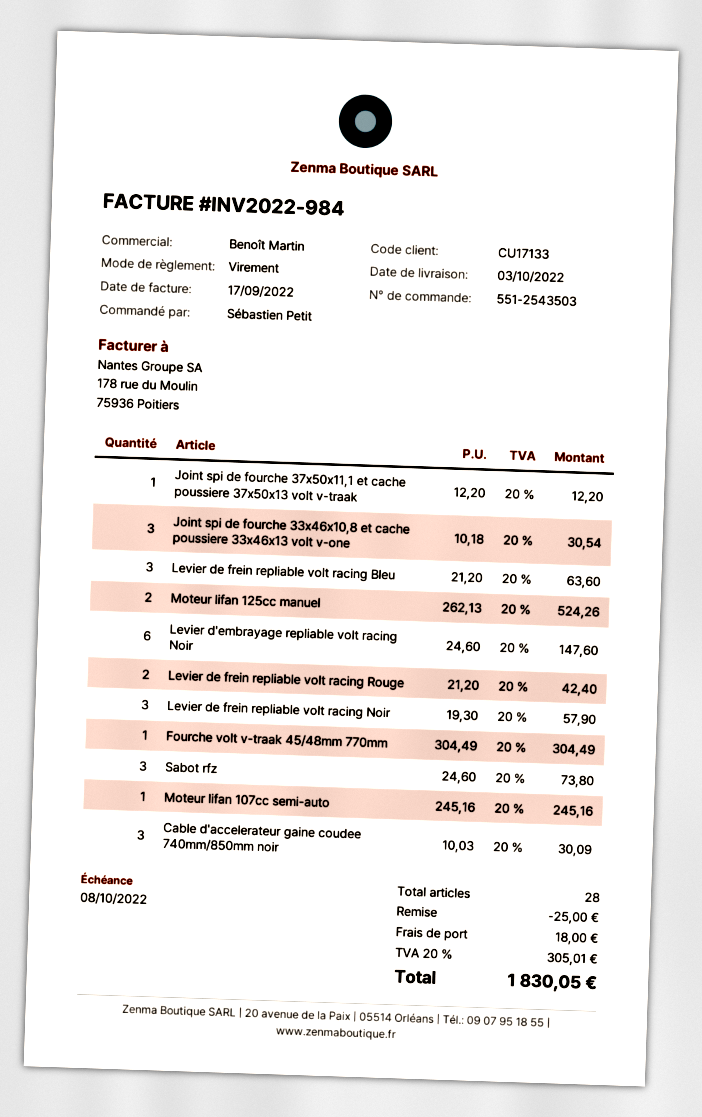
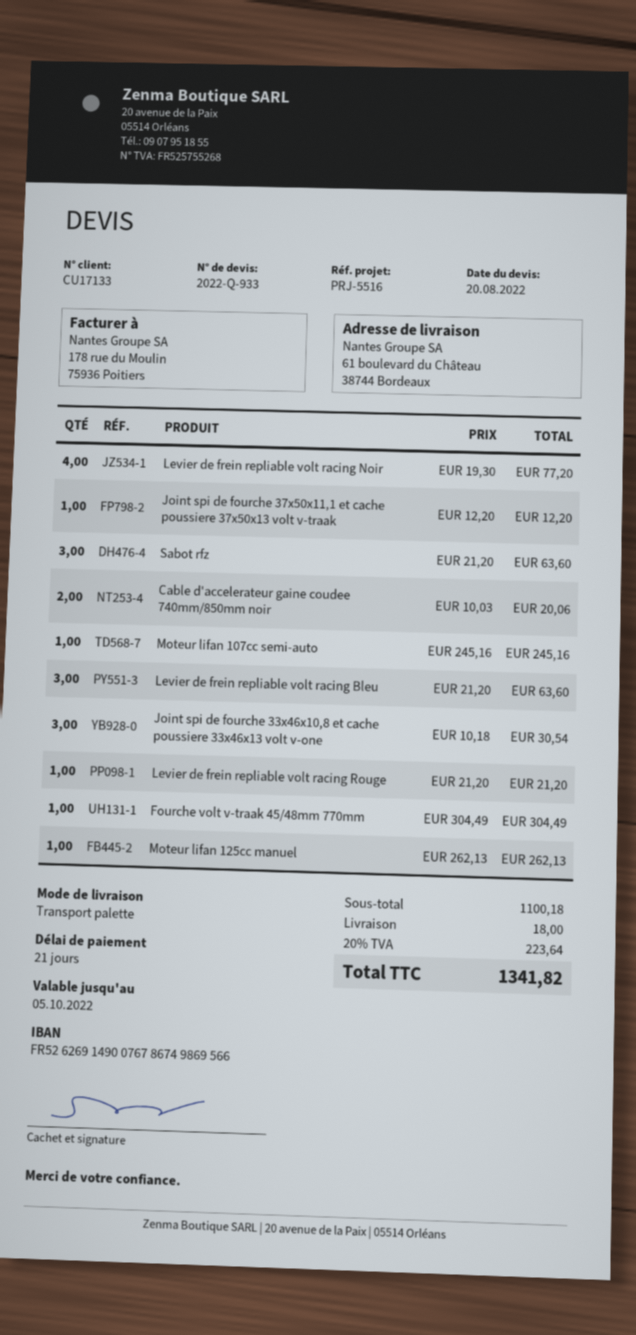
Moteur lifan 125cc manuel: 2 x 262.13 = 524.26 -> 1 x 262.13 = 262.13
Levier d'embrayage repliable volt racing Noir: 6 x 24.60 = 147.60 -> none
Levier de frein repliable volt racing Rouge: 2 x 21.20 = 42.40 -> 1 x 21.20 = 21.20
Levier de frein repliable volt racing Noir: 3 x 19.30 = 57.90 -> 4 x 19.30 = 77.20
Sabot rfz: 3 x 24.60 = 73.80 -> 3 x 21.20 = 63.60
Cable d'accelerateur gaine coudee 740mm/850mm noir: 3 x 10.03 = 30.09 -> 2 x 10.03 = 20.06
discount: 25.00 -> none
tax: 20% = 305.01 -> 20% = 223.64
total: 1830.05 -> 1341.82

